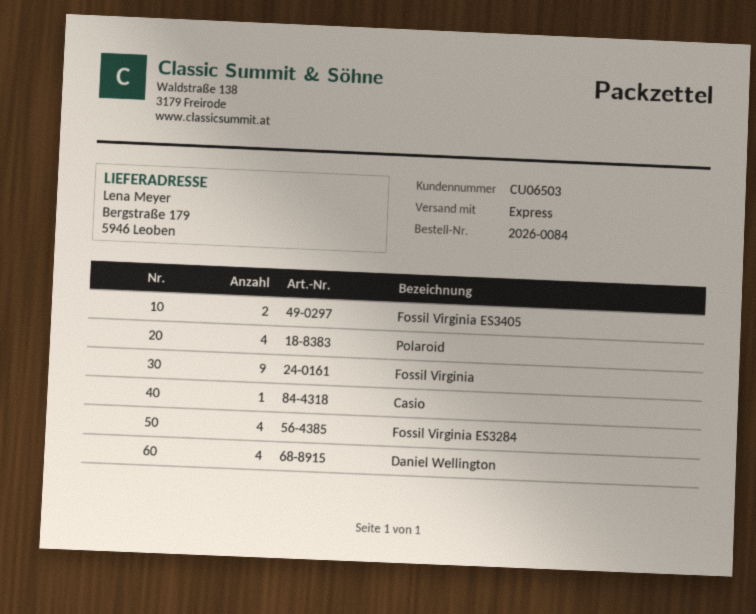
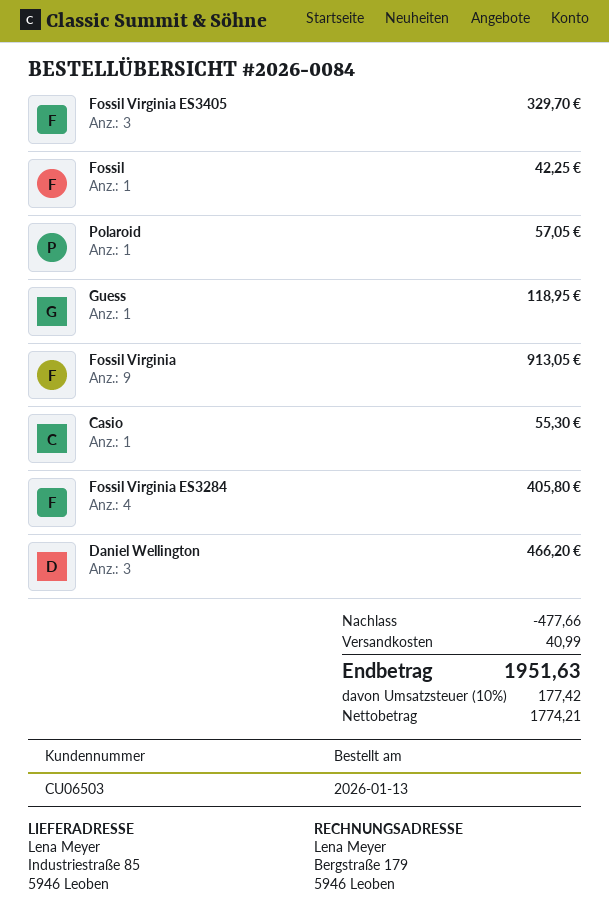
ship to: Bergstraße 179, 5946 Leoben -> Industriestraße 85, 5946 Leoben
Fossil Virginia ES3405: 2 -> 3
Polaroid: 4 -> 1
Daniel Wellington: 4 -> 3
Fossil: none -> 1
Guess: none -> 1

